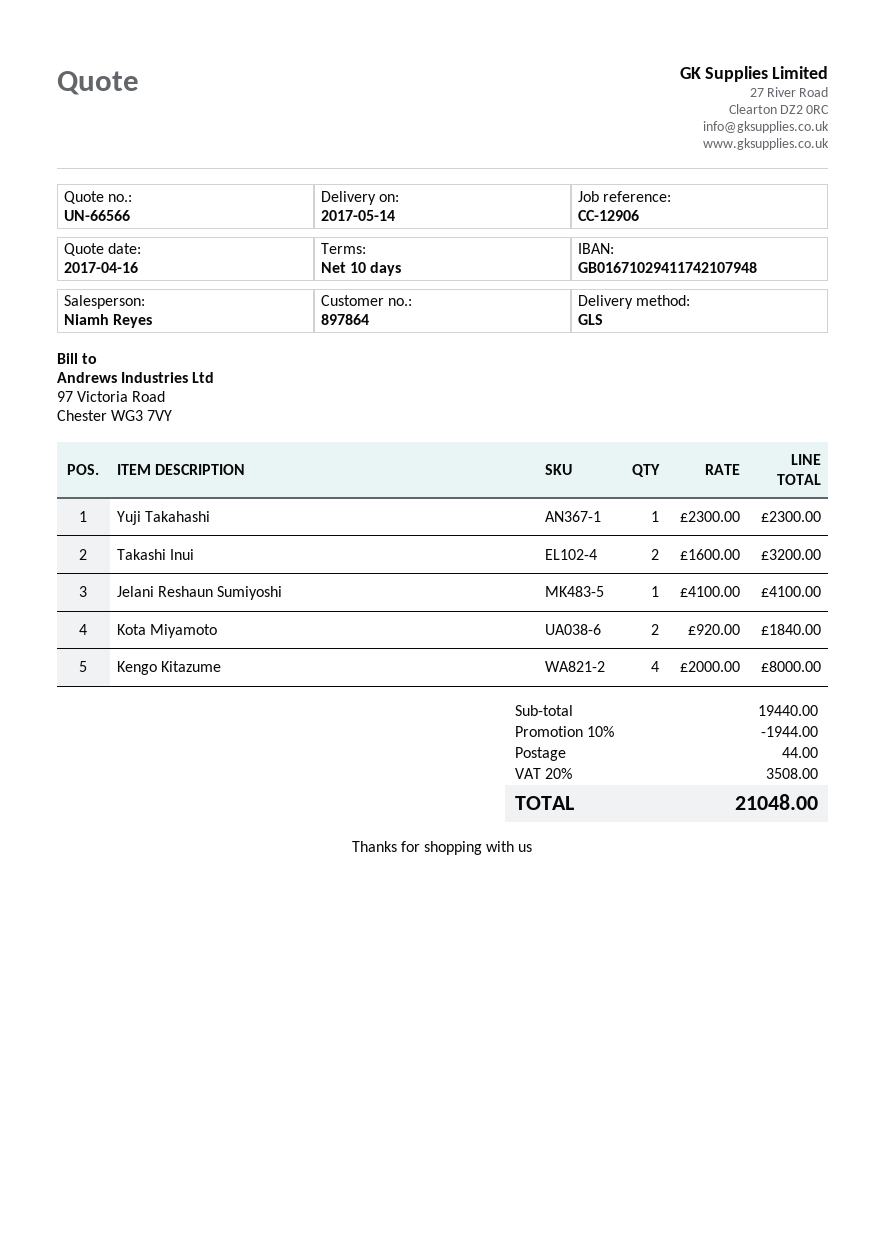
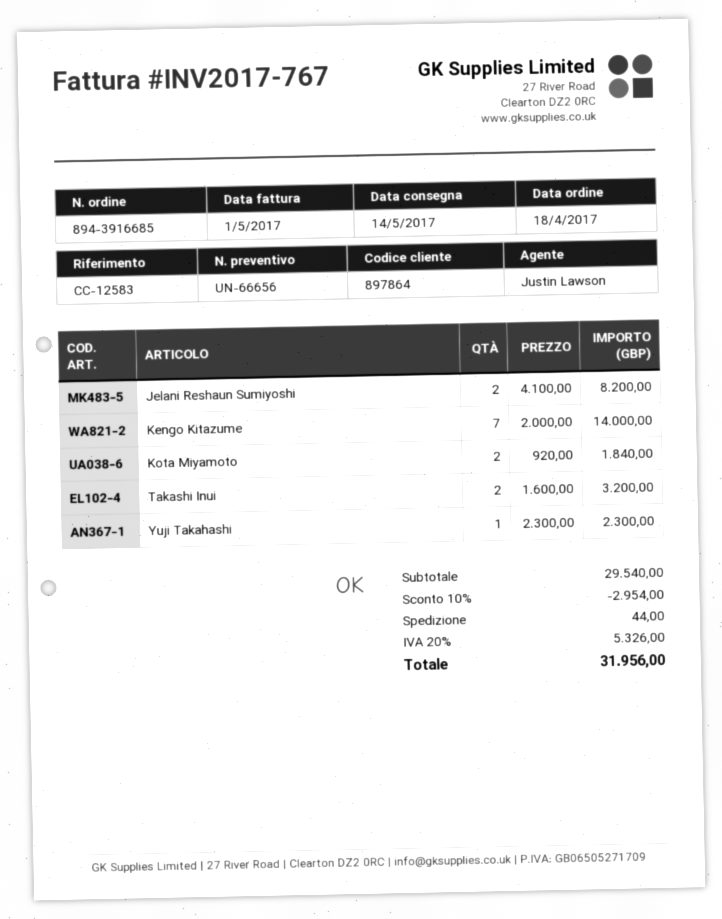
quote number: UN-66566 -> UN-66656
reference: CC-12906 -> CC-12583
sales rep: Niamh Reyes -> Justin Lawson
Jelani Reshaun Sumiyoshi: 1 x 4100.00 = 4100.00 -> 2 x 4100.00 = 8200.00
Kengo Kitazume: 4 x 2000.00 = 8000.00 -> 7 x 2000.00 = 14000.00
subtotal: 19440.00 -> 29540.00
discount: 10% = 1944.00 -> 10% = 2954.00
tax: 20% = 3508.00 -> 20% = 5326.00
total: 21048.00 -> 31956.00

